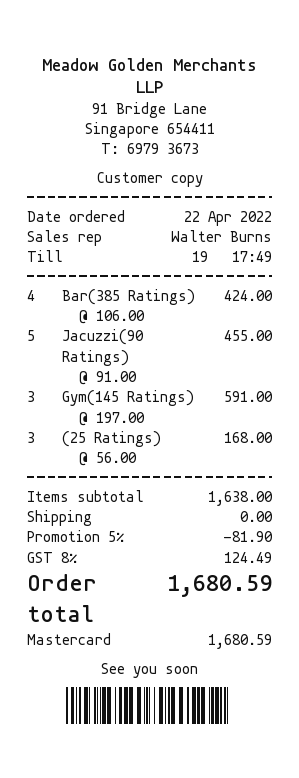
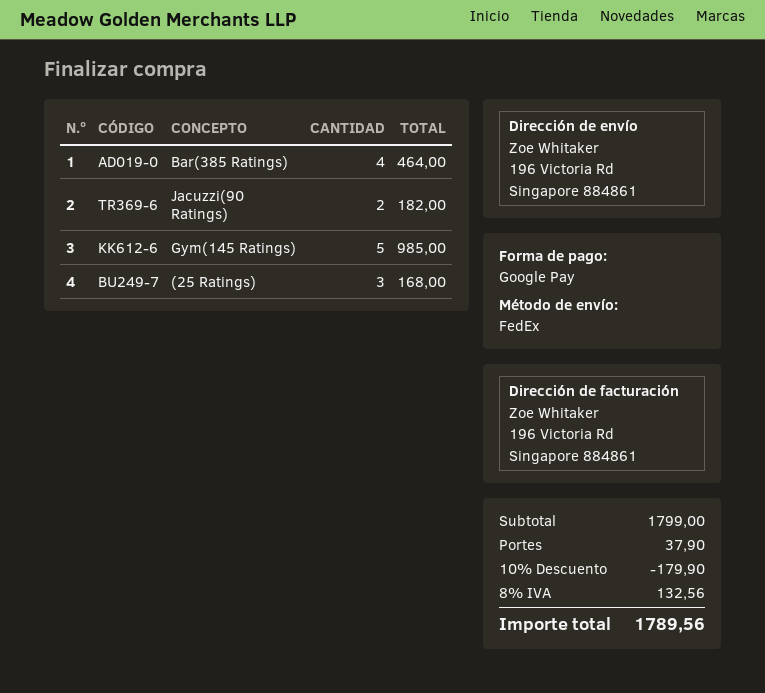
payment method: Mastercard -> Google Pay
Bar(385 Ratings): 4 for 424.00 -> 4 for 464.00
Jacuzzi(90 Ratings): 5 for 455.00 -> 2 for 182.00
Gym(145 Ratings): 3 for 591.00 -> 5 for 985.00
subtotal: 1638.00 -> 1799.00
discount: 5% = 81.90 -> 10% = 179.90
shipping: 0.00 -> 37.90
tax: 8% = 124.49 -> 8% = 132.56
total: 1680.59 -> 1789.56

